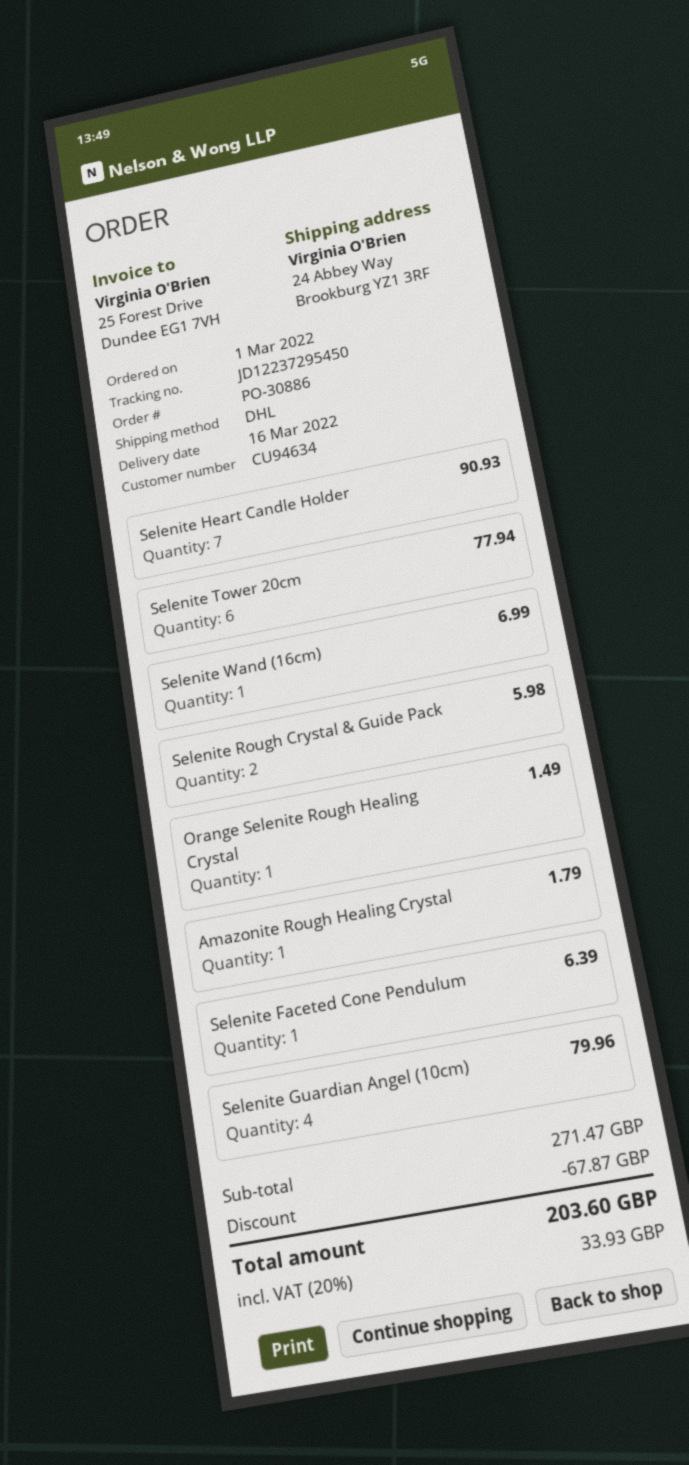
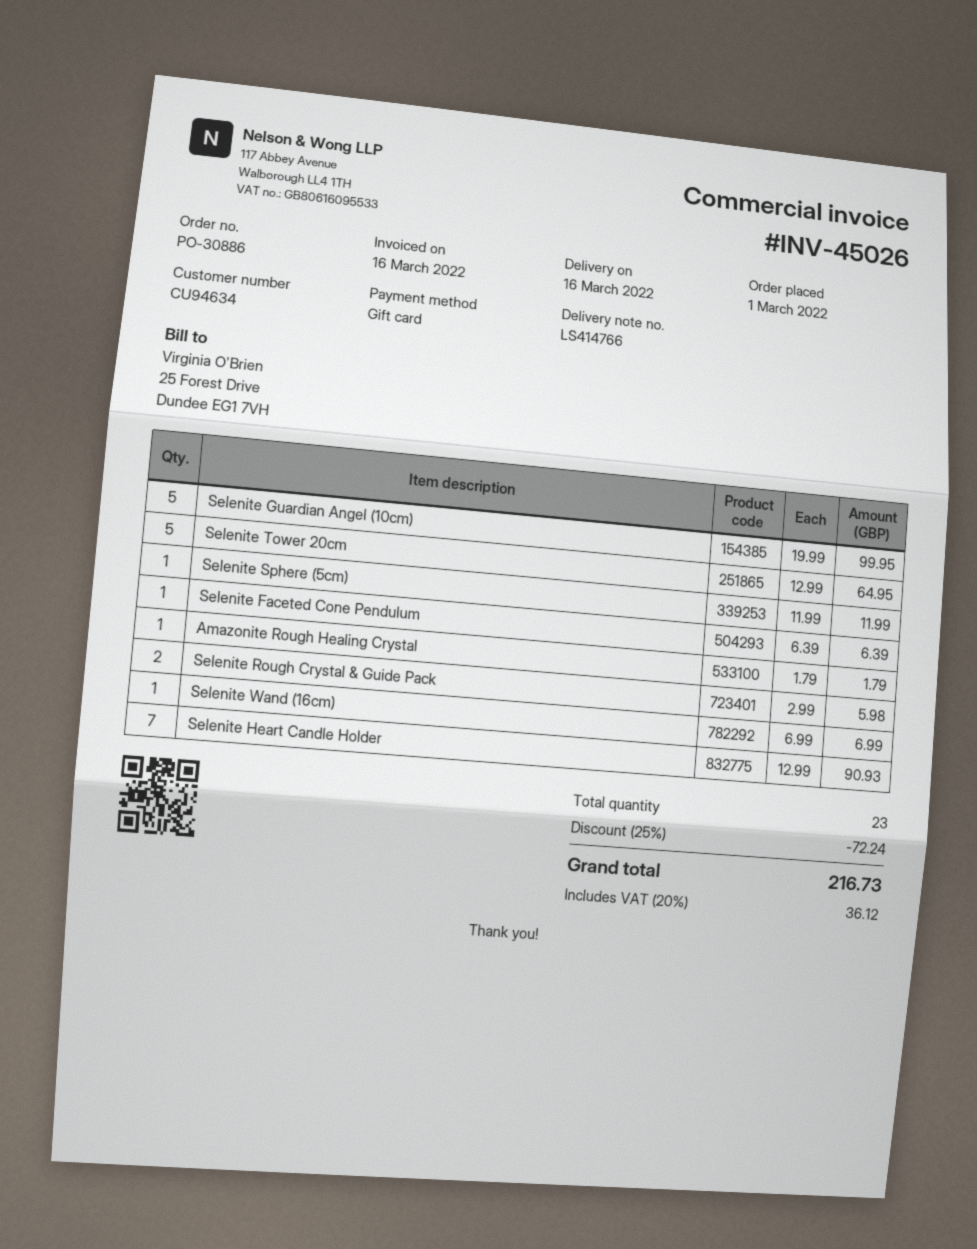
Selenite Tower 20cm: 6 for 77.94 -> 5 for 64.95
Orange Selenite Rough Healing Crystal: 1 for 1.49 -> none
Selenite Guardian Angel (10cm): 4 for 79.96 -> 5 for 99.95
Selenite Sphere (5cm): none -> 1 for 11.99
discount: 67.87 -> 72.24
tax: 20% = 33.93 -> 20% = 36.12
total: 203.60 -> 216.73

